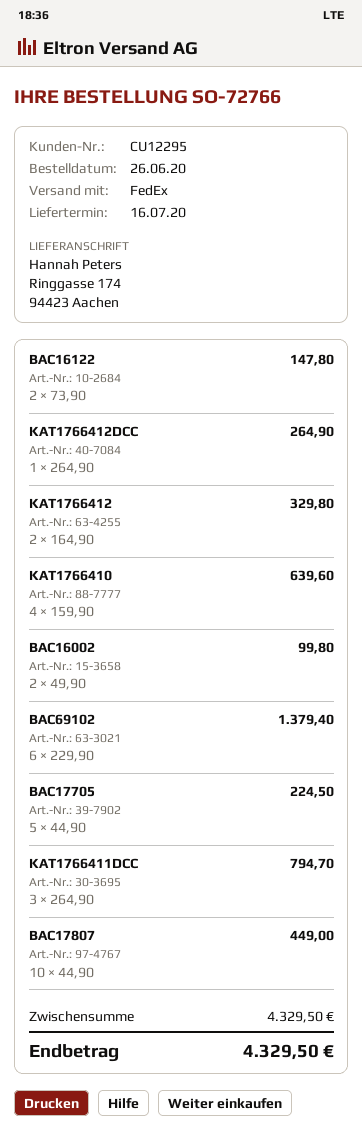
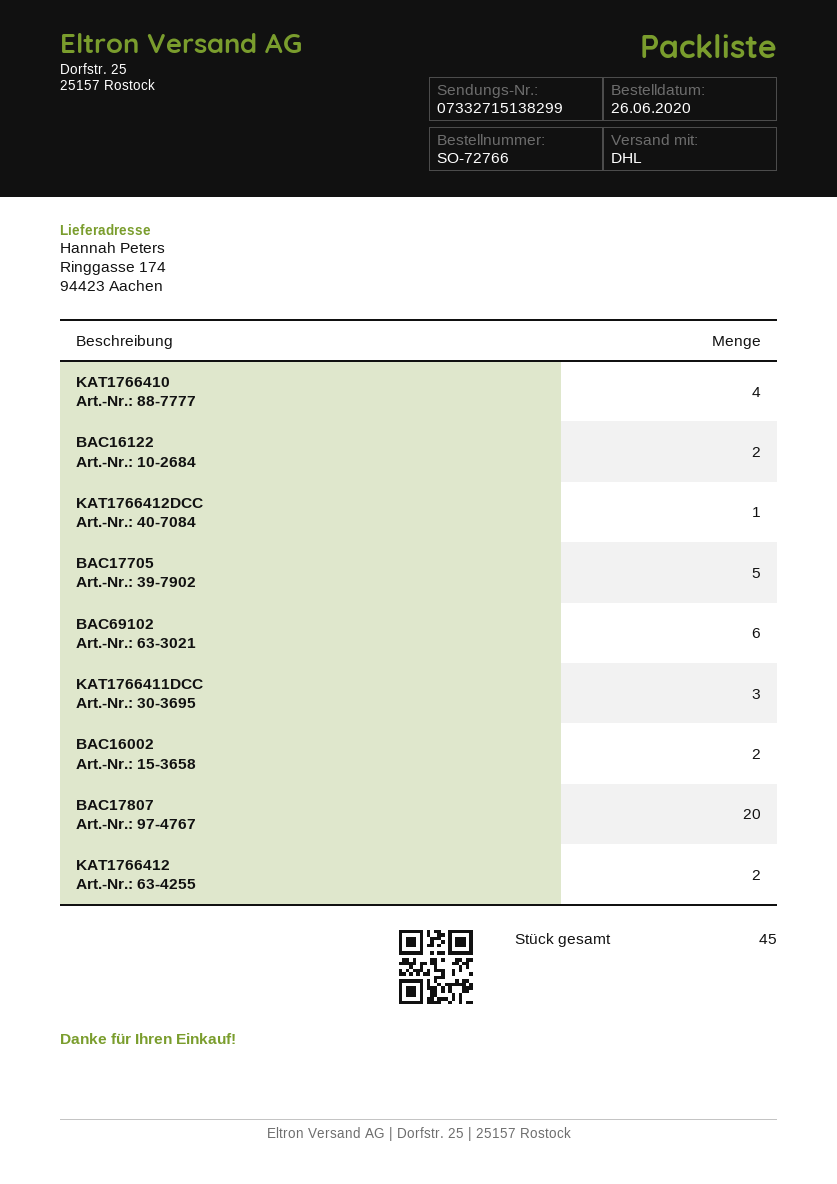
shipping method: FedEx -> DHL
BAC17807: 10 -> 20

